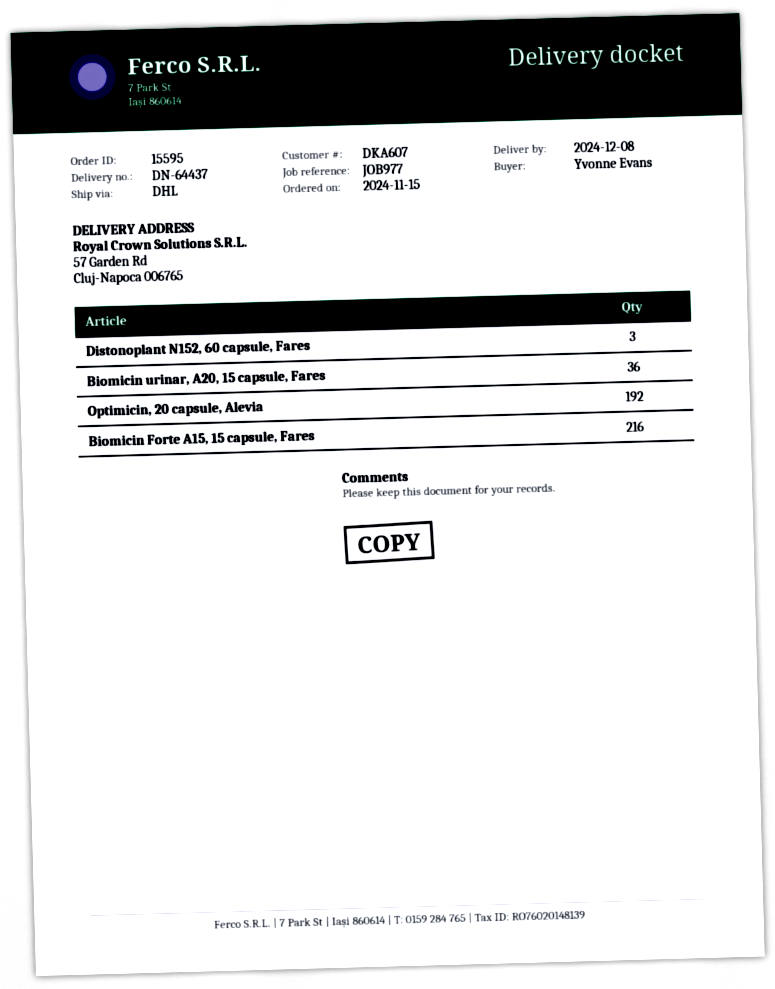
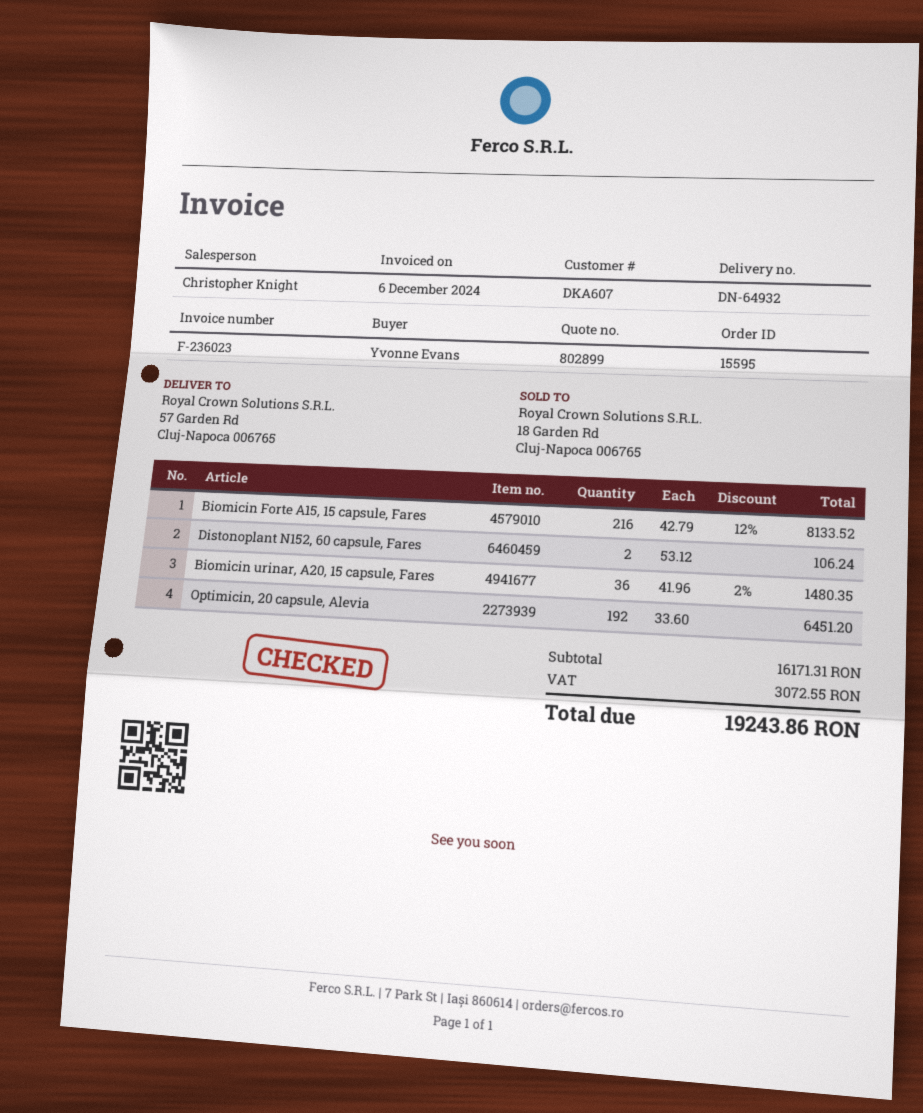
delivery note number: DN-64437 -> DN-64932
Distonoplant N152, 60 capsule, Fares: 3 -> 2

